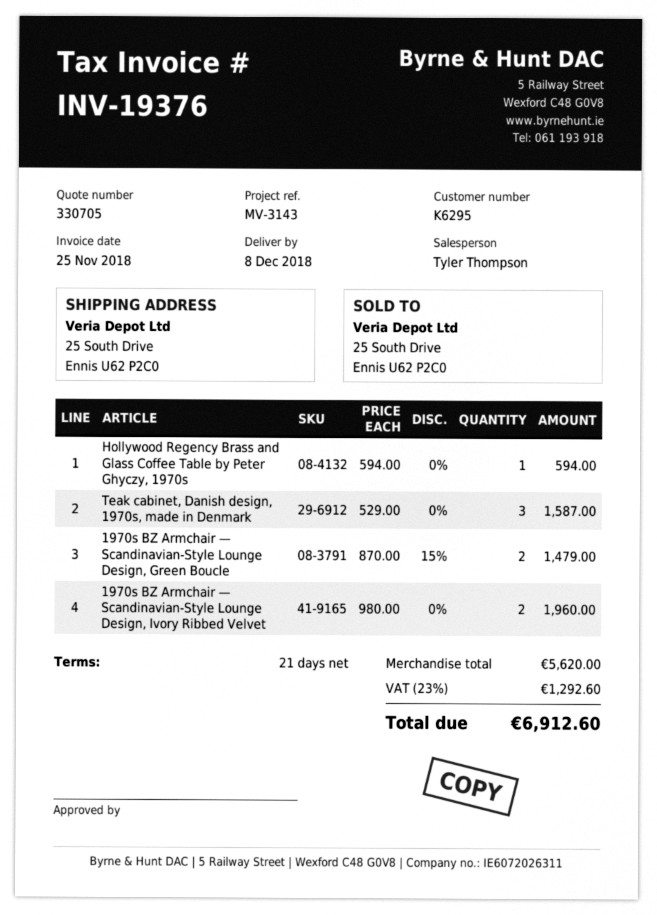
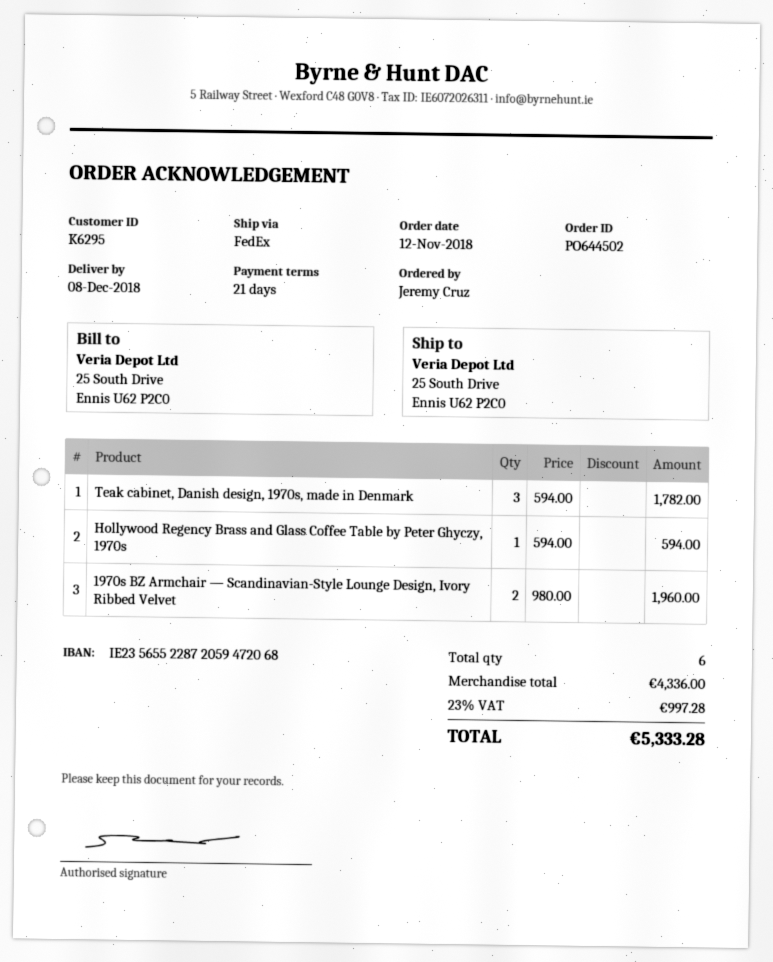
Teak cabinet, Danish design, 1970s, made in Denmark: 3 x 529.00 = 1587.00 -> 3 x 594.00 = 1782.00
1970s BZ Armchair — Scandinavian-Style Lounge Design, Green Boucle: 2 x 870.00 - 15% = 1479.00 -> none
subtotal: 5620.00 -> 4336.00
tax: 23% = 1292.60 -> 23% = 997.28
total: 6912.60 -> 5333.28

